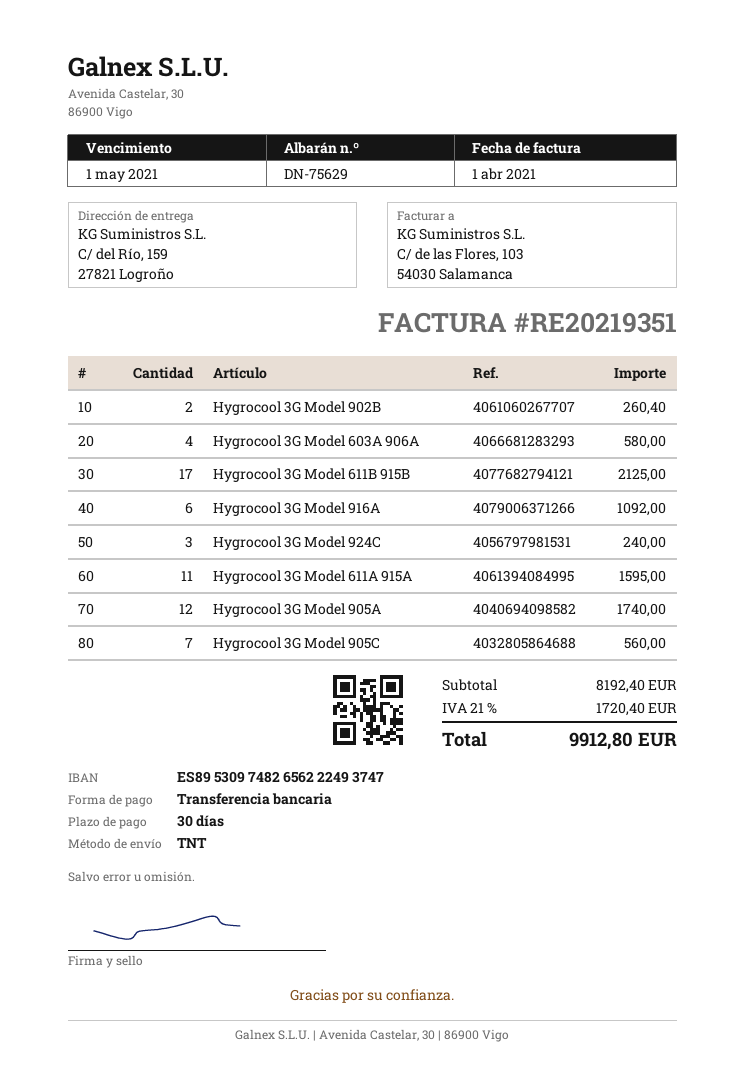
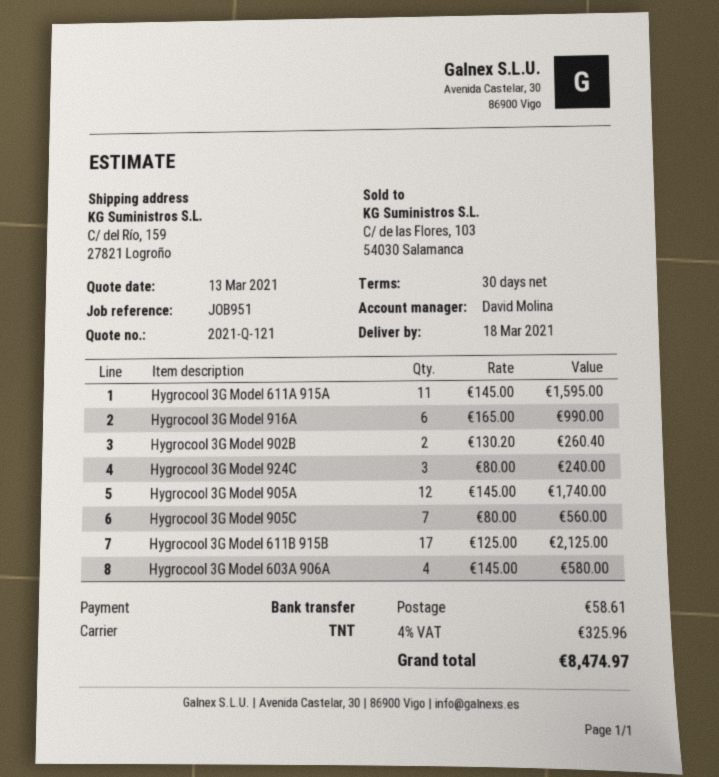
Hygrocool 3G Model 916A: 6 for 1092.00 -> 6 for 990.00
shipping: none -> 58.61
tax: 21% = 1720.40 -> 4% = 325.96
total: 9912.80 -> 8474.97

